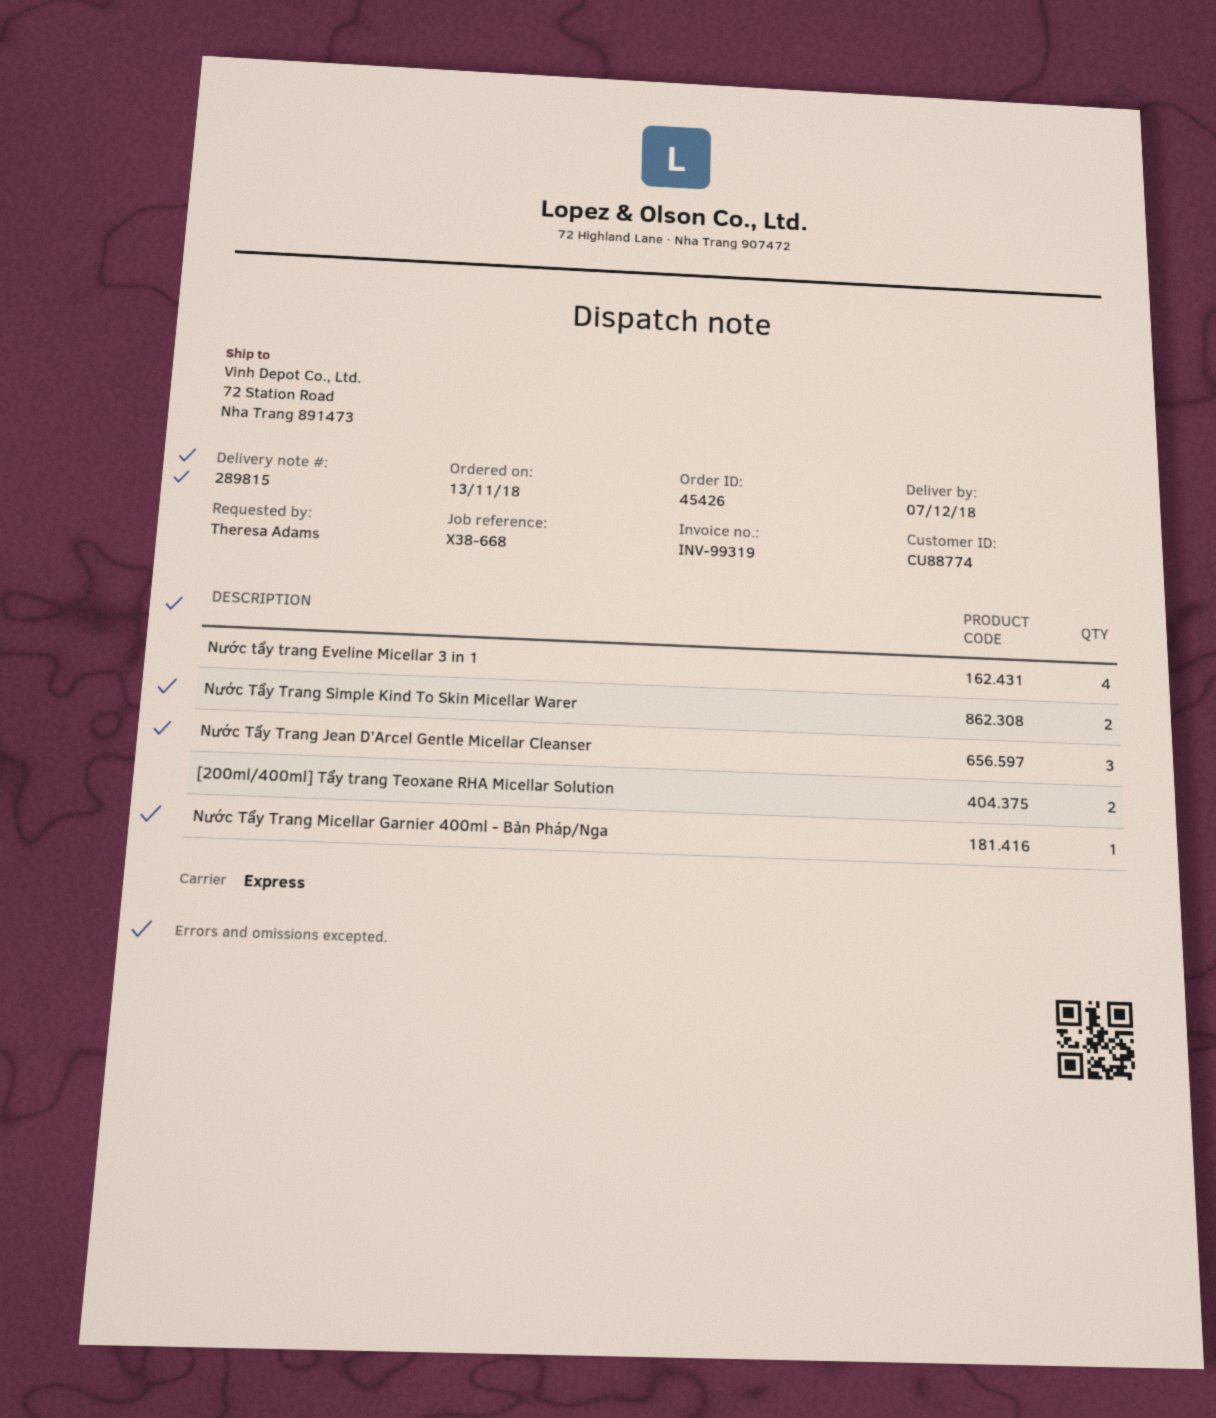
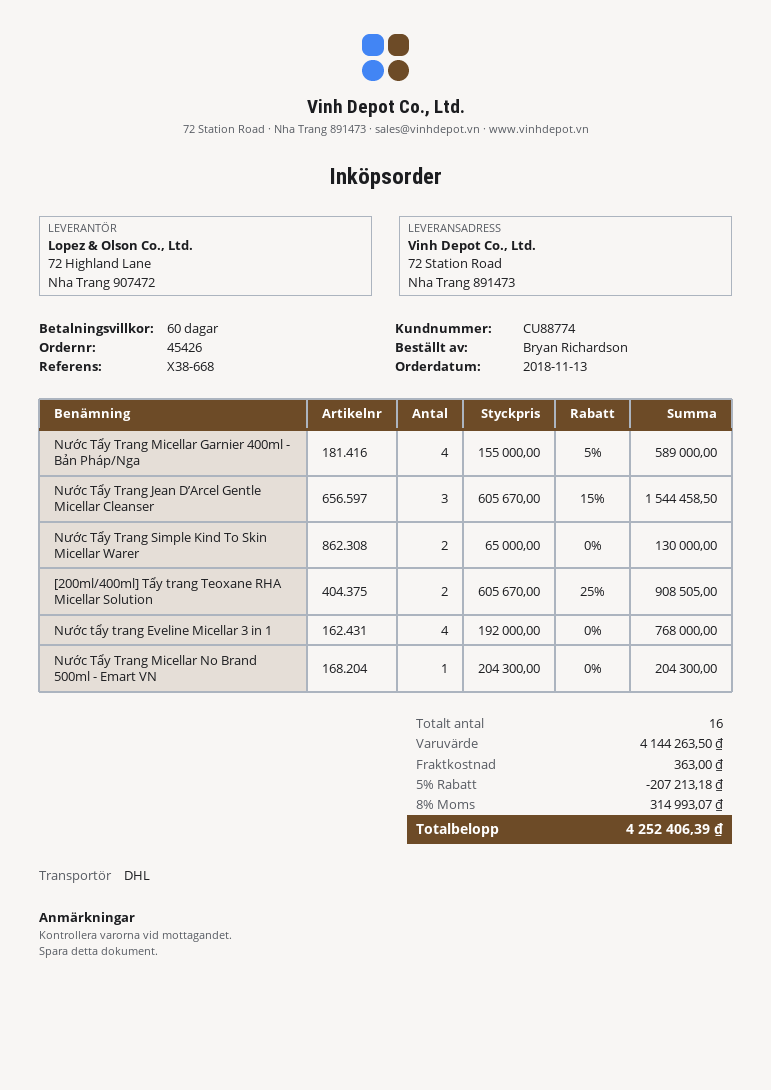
ordered by: Theresa Adams -> Bryan Richardson
shipping method: express -> DHL
Nước Tẩy Trang Micellar Garnier 400ml - Bản Pháp/Nga: 1 -> 4
Nước Tẩy Trang Micellar No Brand 500ml - Emart VN: none -> 1

